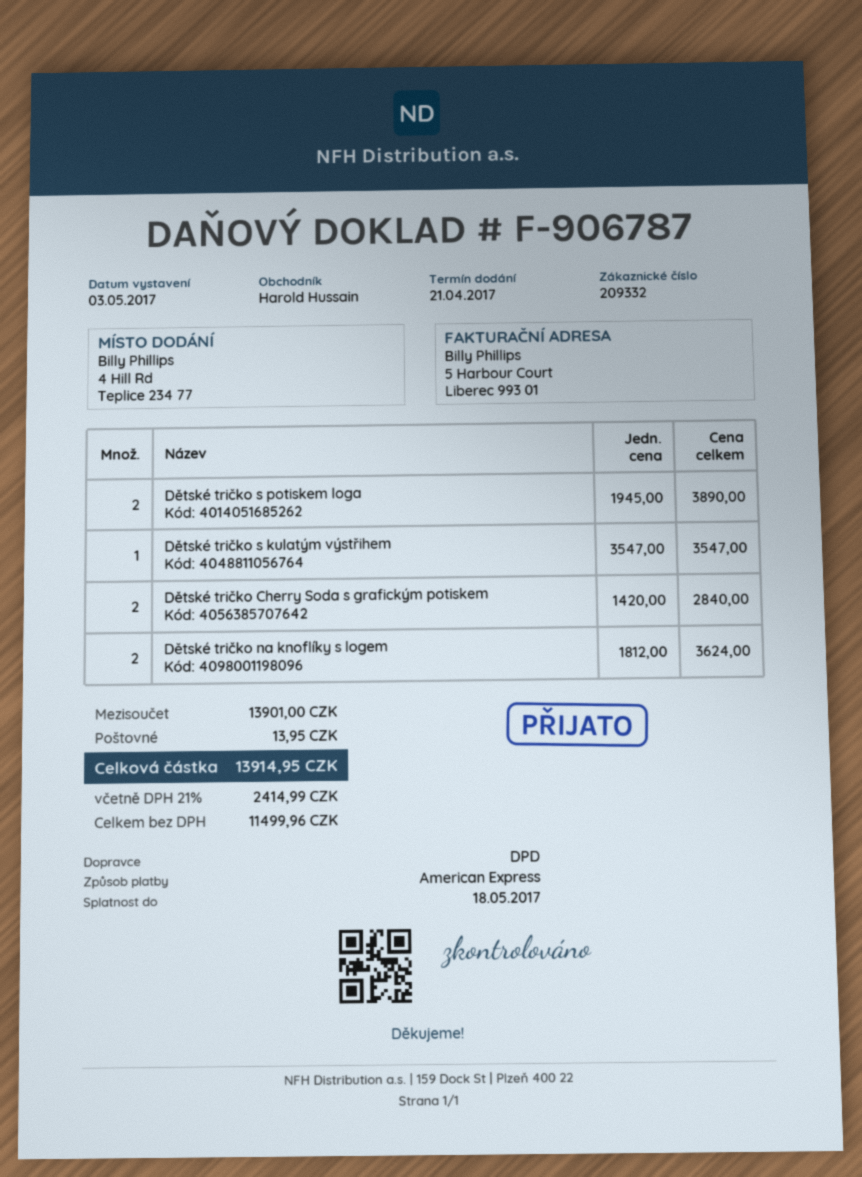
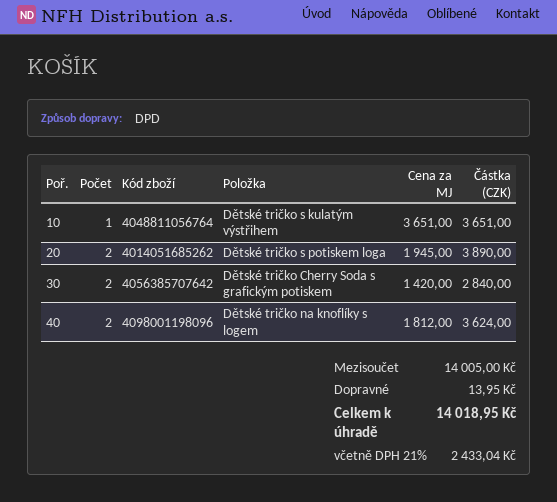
Dětské tričko s kulatým výstřihem: 1 x 3547.00 = 3547.00 -> 1 x 3651.00 = 3651.00
subtotal: 13901.00 -> 14005.00
tax: 21% = 2414.99 -> 21% = 2433.04
total: 13914.95 -> 14018.95

